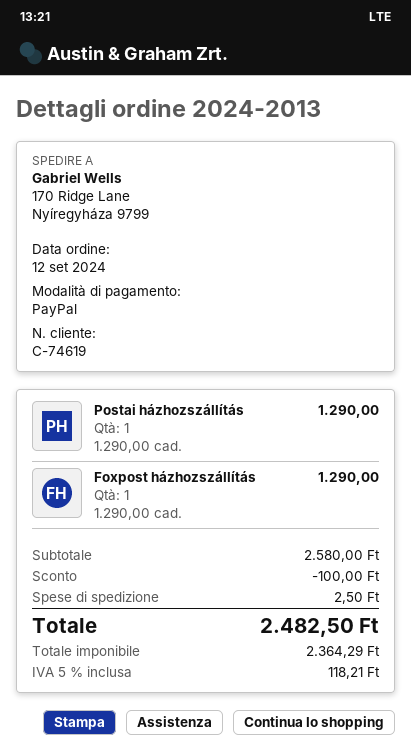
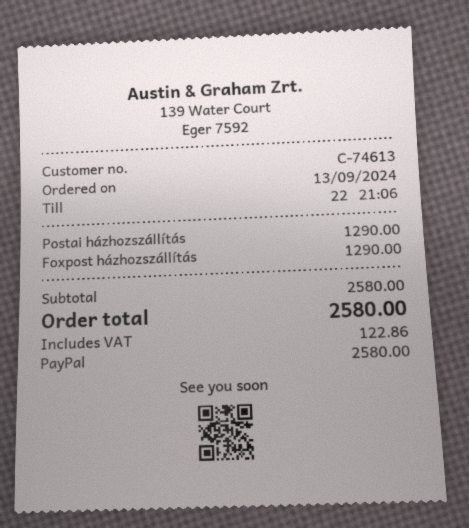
order date: 2024-09-12 -> 2024-09-13
customer number: C-74619 -> C-74613
discount: 100.00 -> none
shipping: 2.50 -> none
tax: 118.21 -> 122.86
total: 2482.50 -> 2580.00

